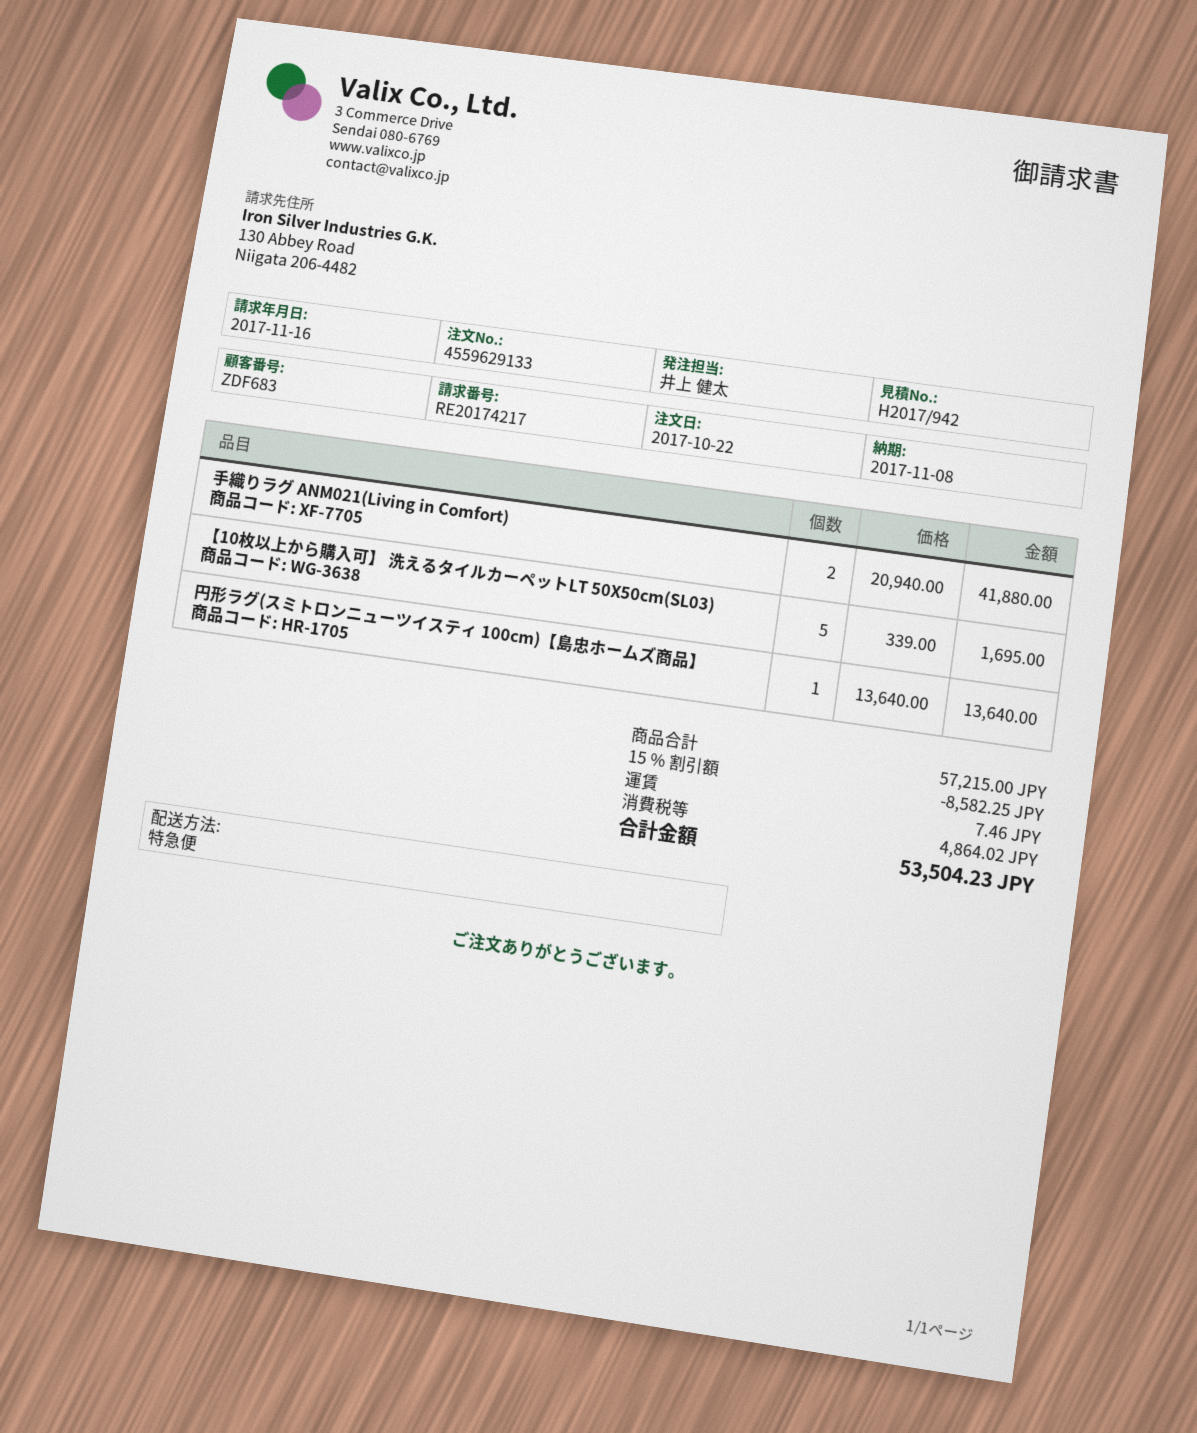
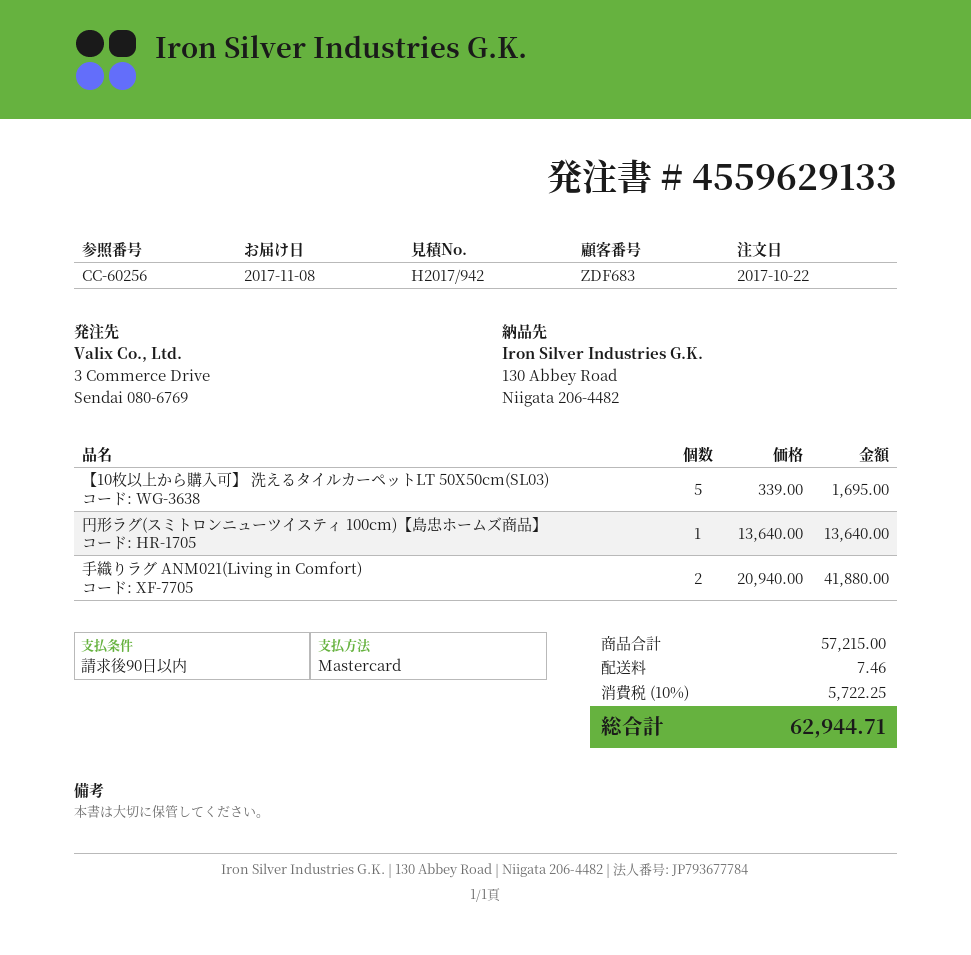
discount: 15% = 8582.25 -> none
tax: 4864.02 -> 5722.25
total: 53504.23 -> 62944.71

